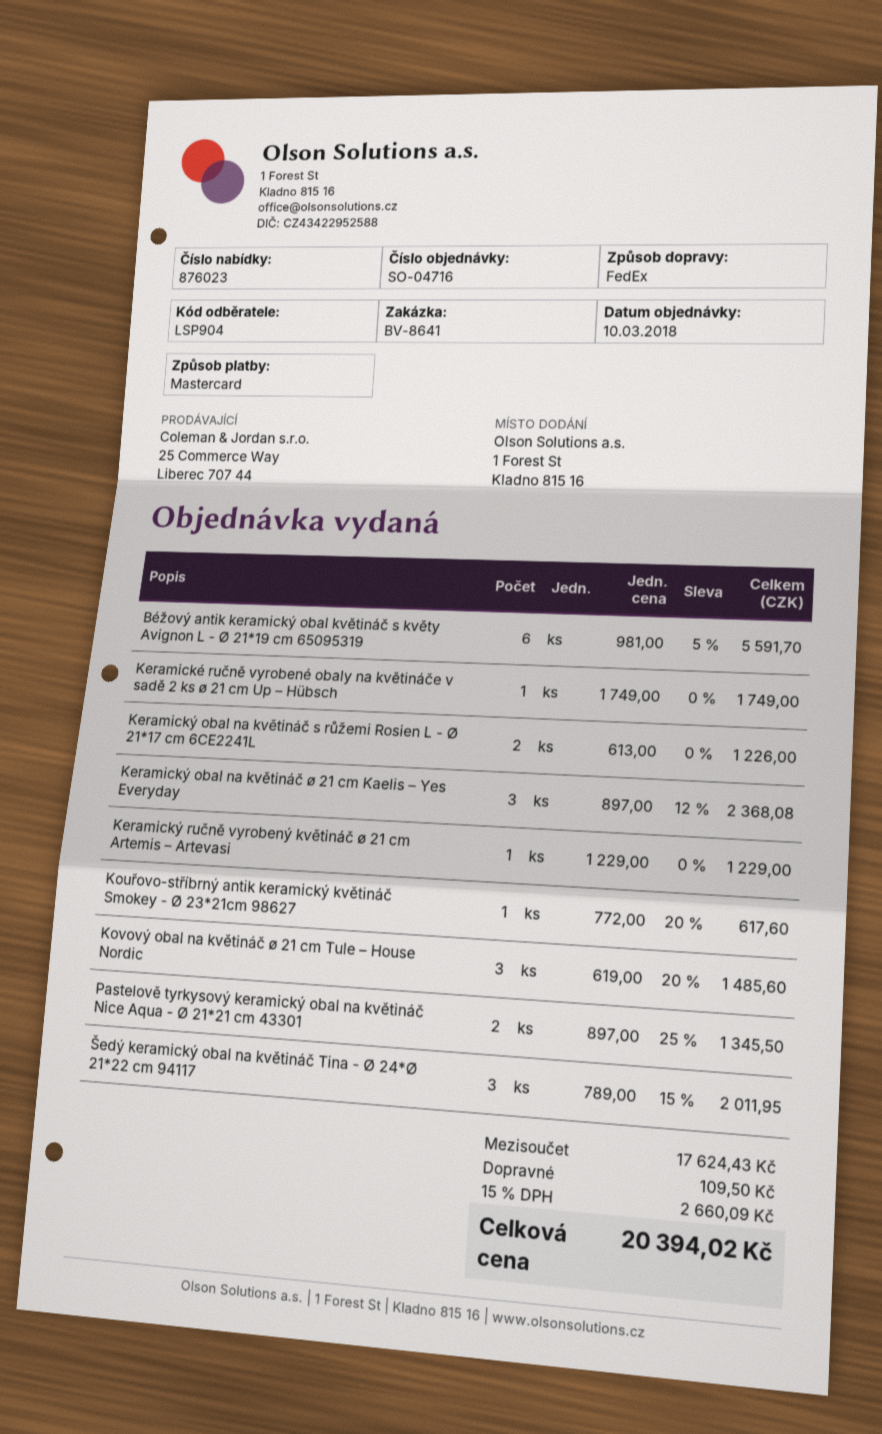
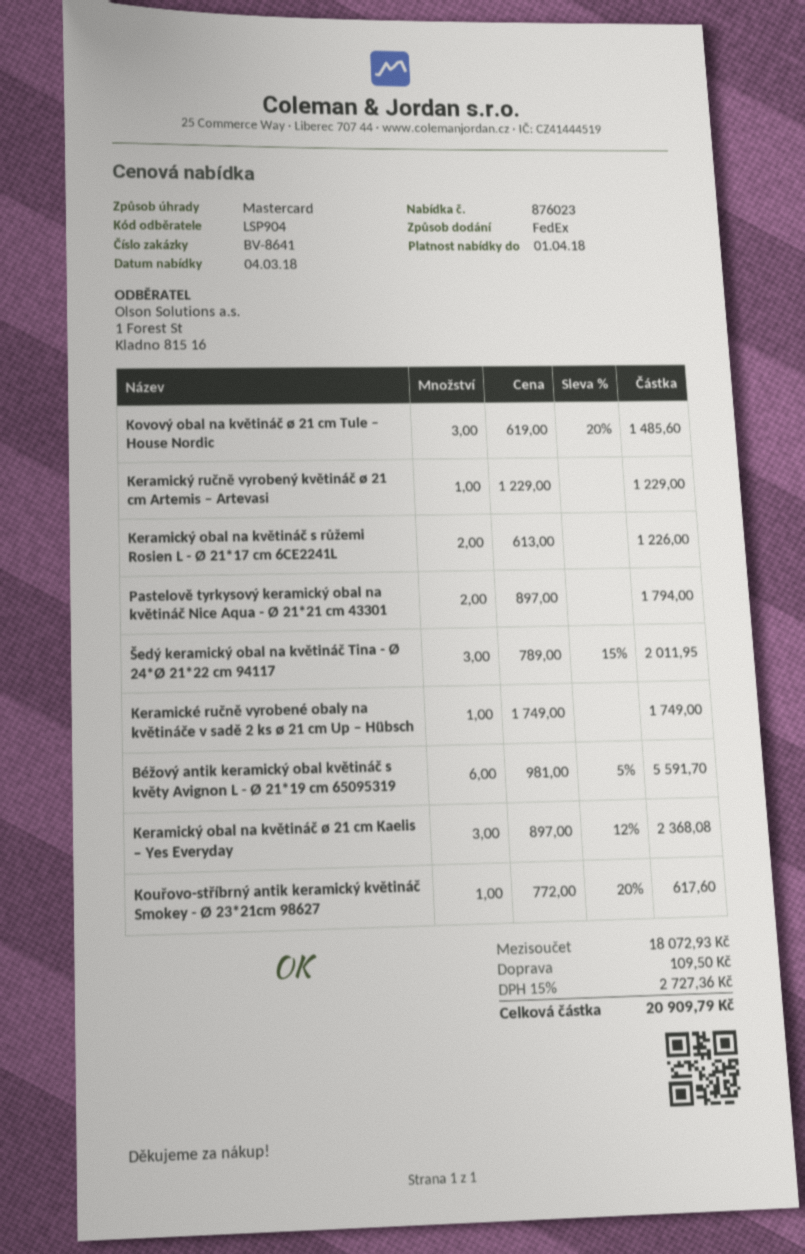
Pastelově tyrkysový keramický obal na květináč Nice Aqua - Ø 21*21 cm 43301: 2 x 897.00 - 25% = 1345.50 -> 2 x 897.00 = 1794.00
subtotal: 17624.43 -> 18072.93
tax: 15% = 2660.09 -> 15% = 2727.36
total: 20394.02 -> 20909.79

